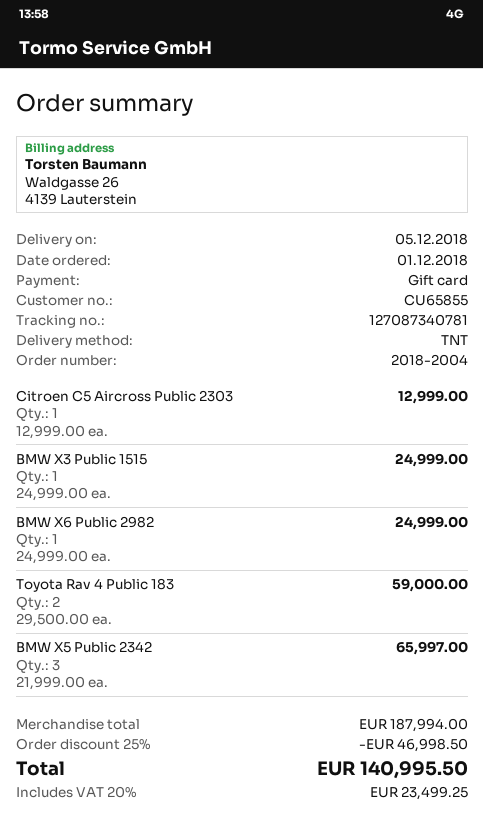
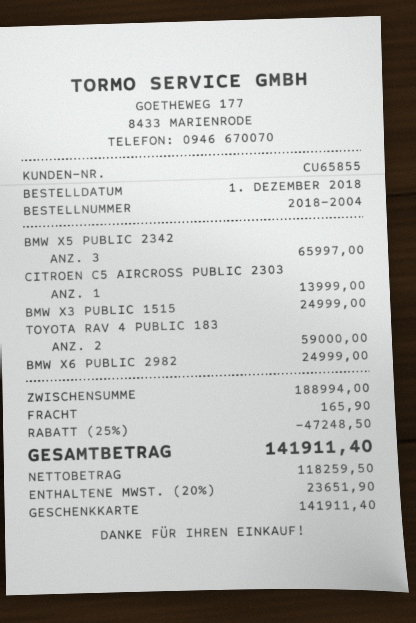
Citroen C5 Aircross Public 2303: 1 for 12999.00 -> 1 for 13999.00
subtotal: 187994.00 -> 188994.00
discount: 25% = 46998.50 -> 25% = 47248.50
shipping: none -> 165.90
tax: 20% = 23499.25 -> 20% = 23651.90
total: 140995.50 -> 141911.40

